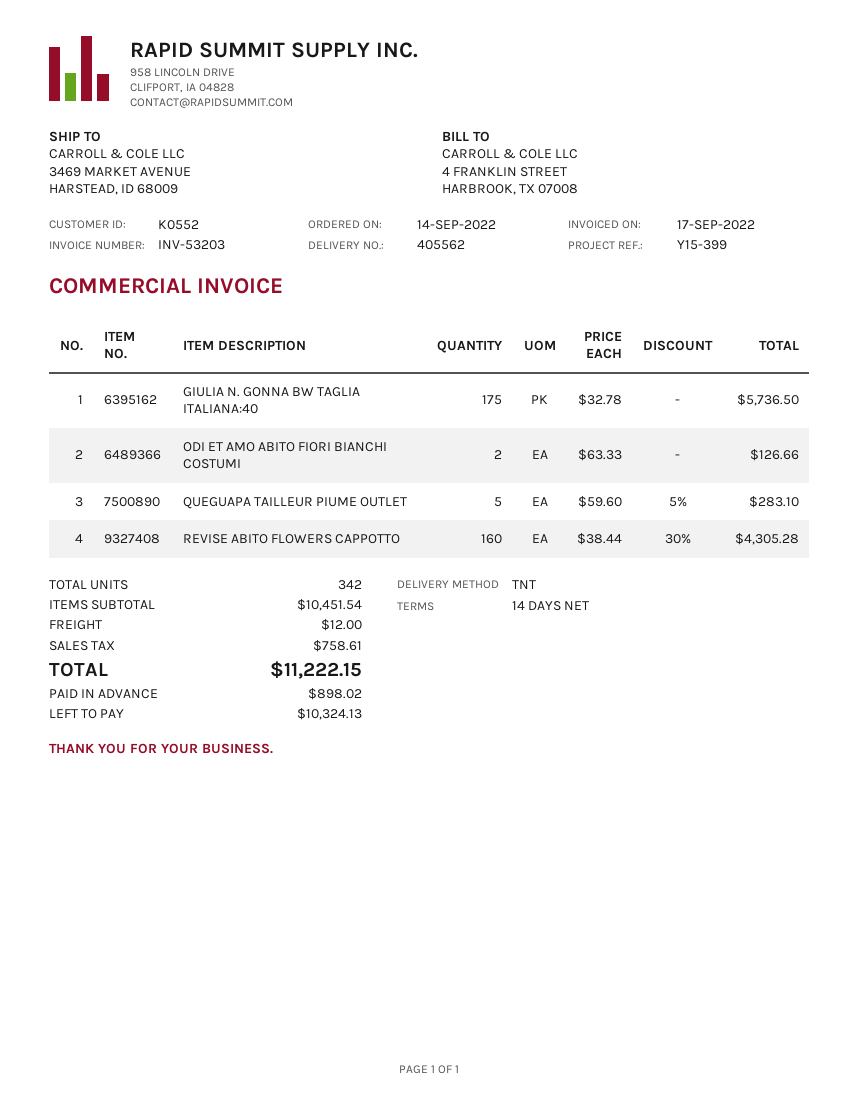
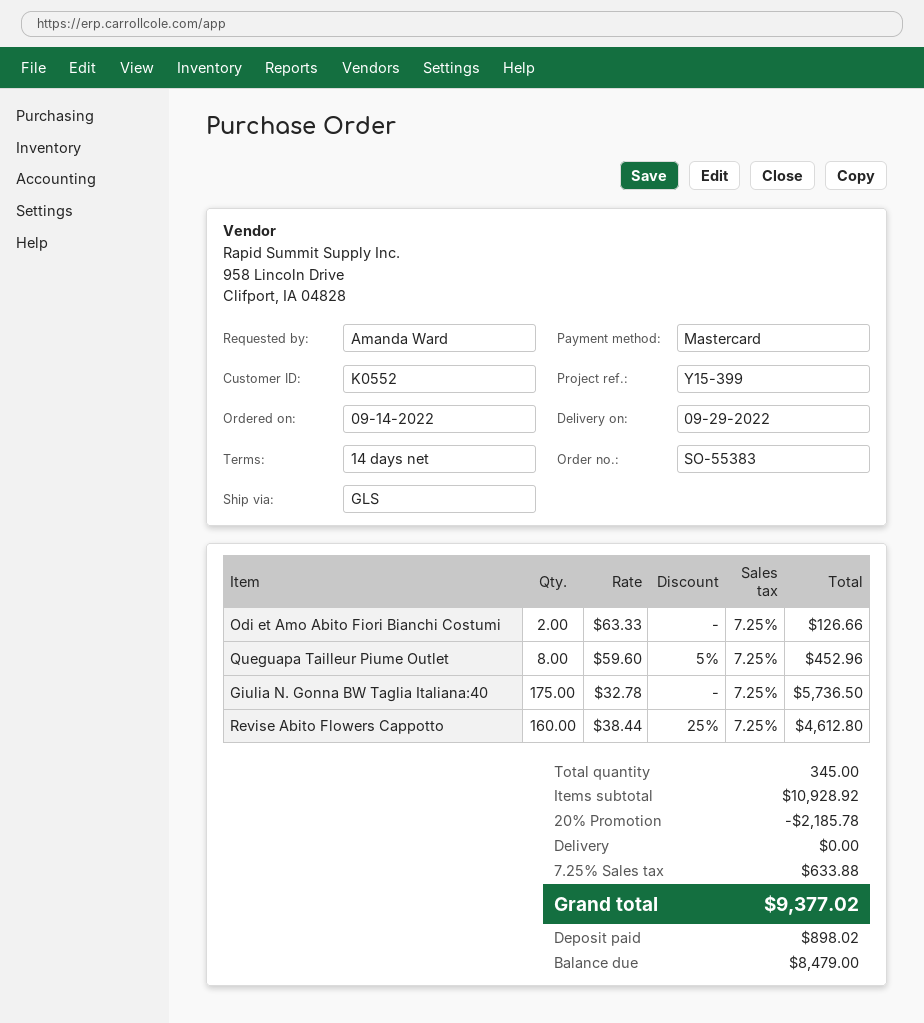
shipping method: TNT -> GLS
QUEGUAPA TAILLEUR PIUME OUTLET: 5 x 59.60 - 5% = 283.10 -> 8 x 59.60 - 5% = 452.96
REVISE ABITO FLOWERS CAPPOTTO: 160 x 38.44 - 30% = 4305.28 -> 160 x 38.44 - 25% = 4612.80
total quantity: 342 -> 345
subtotal: 10451.54 -> 10928.92
discount: none -> 20% = 2185.78
shipping: 12.00 -> 0.00
tax: 758.61 -> 633.88
total: 11222.15 -> 9377.02
balance: 10324.13 -> 8479.00

